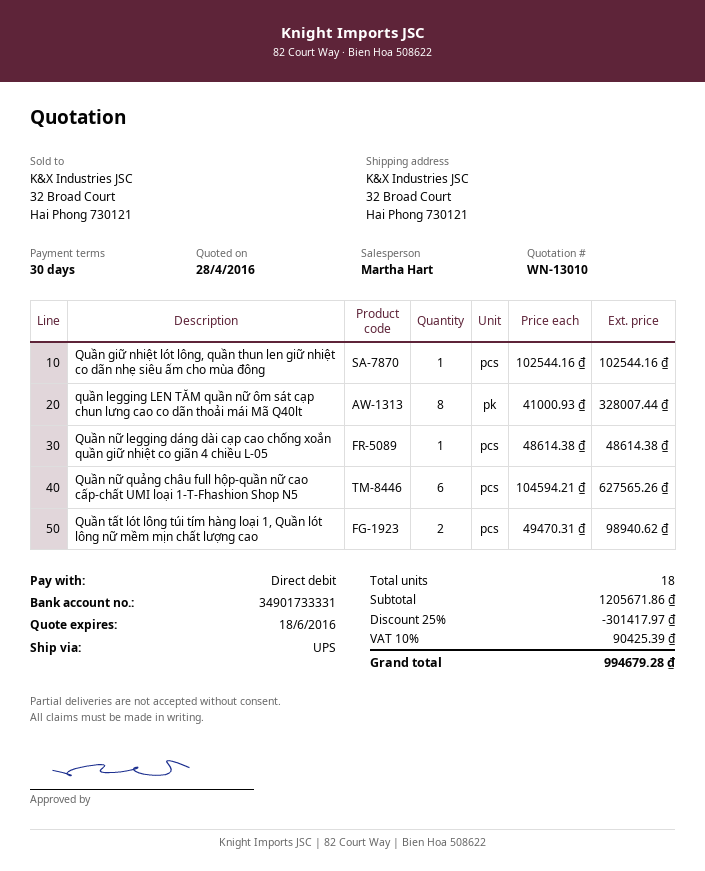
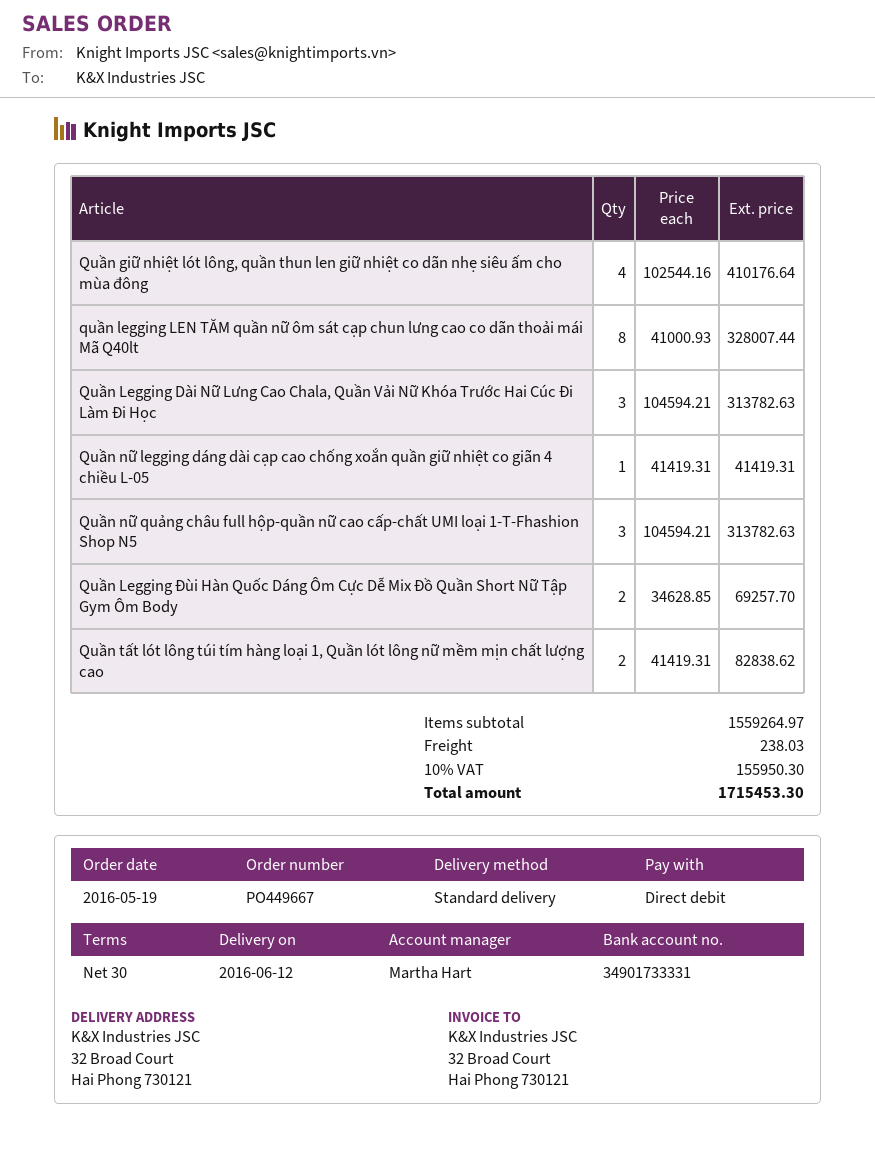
shipping method: UPS -> standard
Quần giữ nhiệt lót lông, quần thun len giữ nhiệt co dãn nhẹ siêu ấm cho mùa đông: 1 x 102544.16 = 102544.16 -> 4 x 102544.16 = 410176.64
Quần nữ legging dáng dài cạp cao chống xoắn quần giữ nhiệt co giãn 4 chiều L-05: 1 x 48614.38 = 48614.38 -> 1 x 41419.31 = 41419.31
Quần nữ quảng châu full hộp-quần nữ cao cấp-chất UMI loại 1-T-Fhashion Shop N5: 6 x 104594.21 = 627565.26 -> 3 x 104594.21 = 313782.63
Quần tất lót lông túi tím hàng loại 1, Quần lót lông nữ mềm mịn chất lượng cao: 2 x 49470.31 = 98940.62 -> 2 x 41419.31 = 82838.62
Quần Legging Dài Nữ Lưng Cao Chala, Quần Vải Nữ Khóa Trước Hai Cúc Đi Làm Đi Học: none -> 3 x 104594.21 = 313782.63
Quần Legging Đùi Hàn Quốc Dáng Ôm Cực Dễ Mix Đồ Quần Short Nữ Tập Gym Ôm Body: none -> 2 x 34628.85 = 69257.70
subtotal: 1205671.86 -> 1559264.97
discount: 25% = 301417.97 -> none
shipping: none -> 238.03
tax: 10% = 90425.39 -> 10% = 155950.30
total: 994679.28 -> 1715453.30

